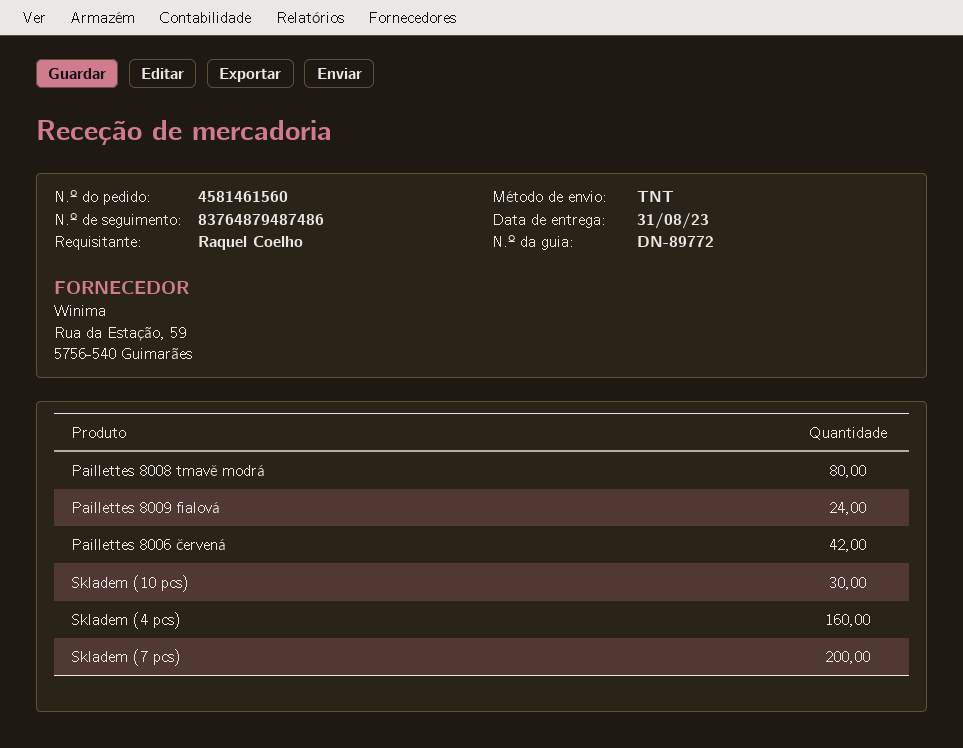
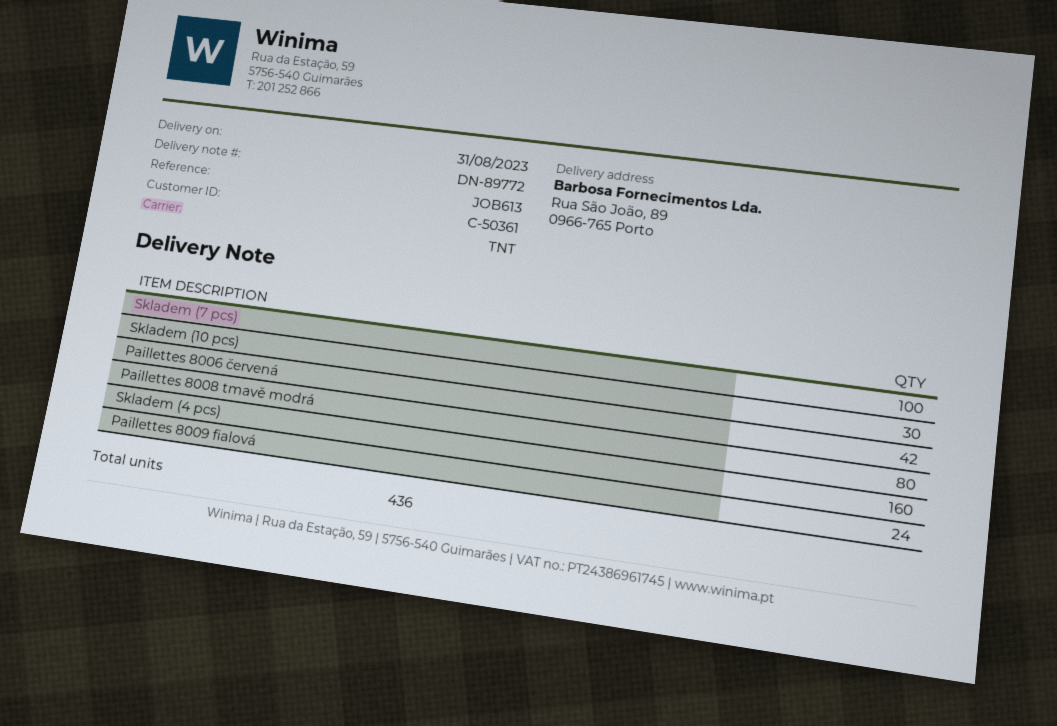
Skladem (7 pcs): 200 -> 100

